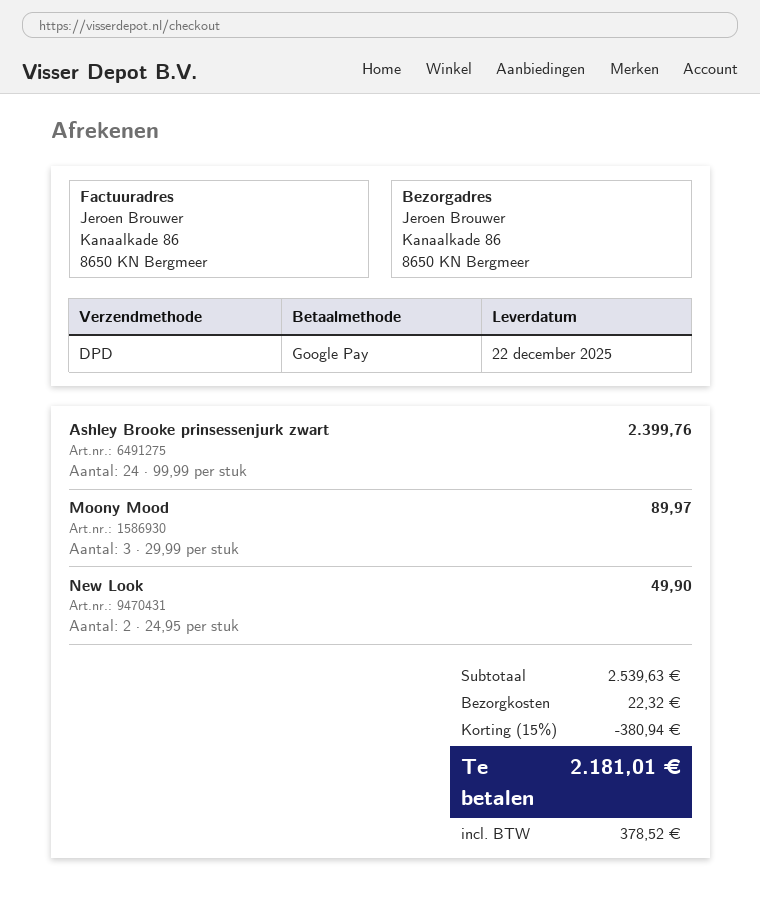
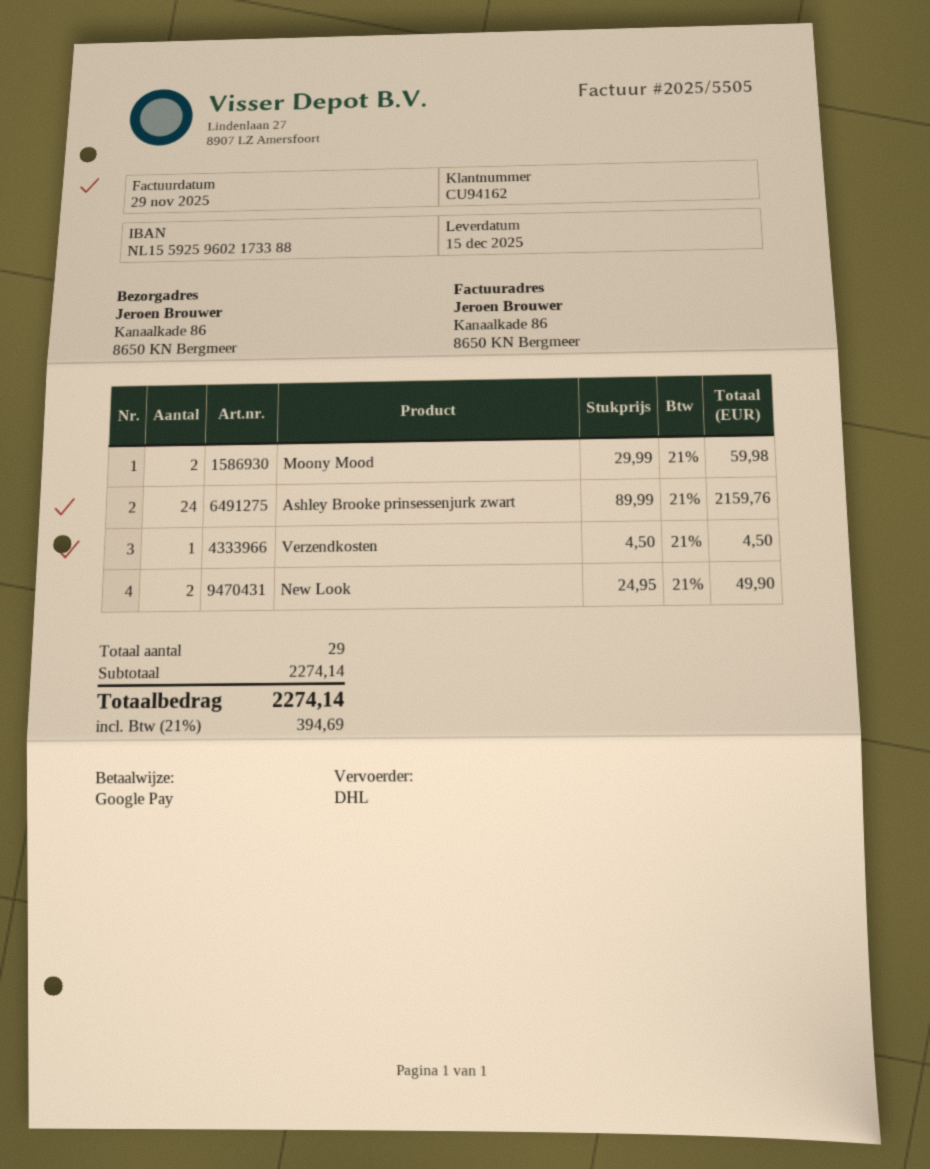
delivery date: 2025-12-22 -> 2025-12-15
shipping method: DPD -> DHL
Ashley Brooke prinsessenjurk zwart: 24 x 99.99 = 2399.76 -> 24 x 89.99 = 2159.76
Moony Mood: 3 x 29.99 = 89.97 -> 2 x 29.99 = 59.98
Verzendkosten: none -> 1 x 4.50 = 4.50
subtotal: 2539.63 -> 2274.14
discount: 15% = 380.94 -> none
shipping: 22.32 -> none
tax: 378.52 -> 394.69
total: 2181.01 -> 2274.14

